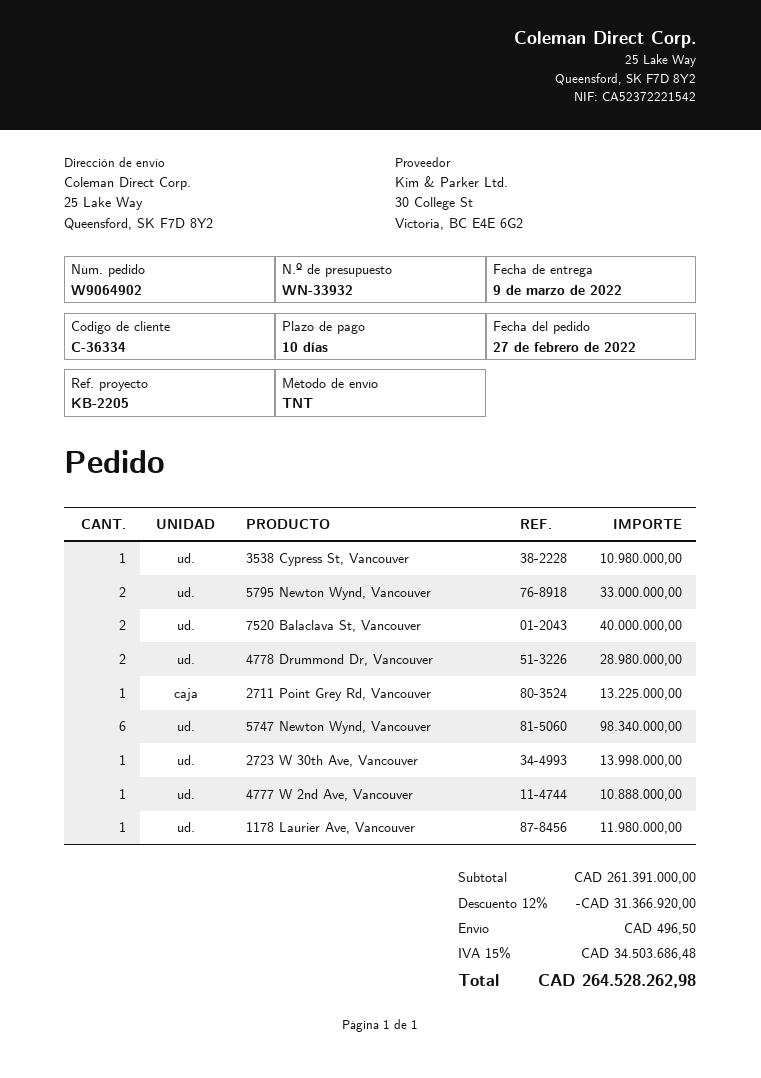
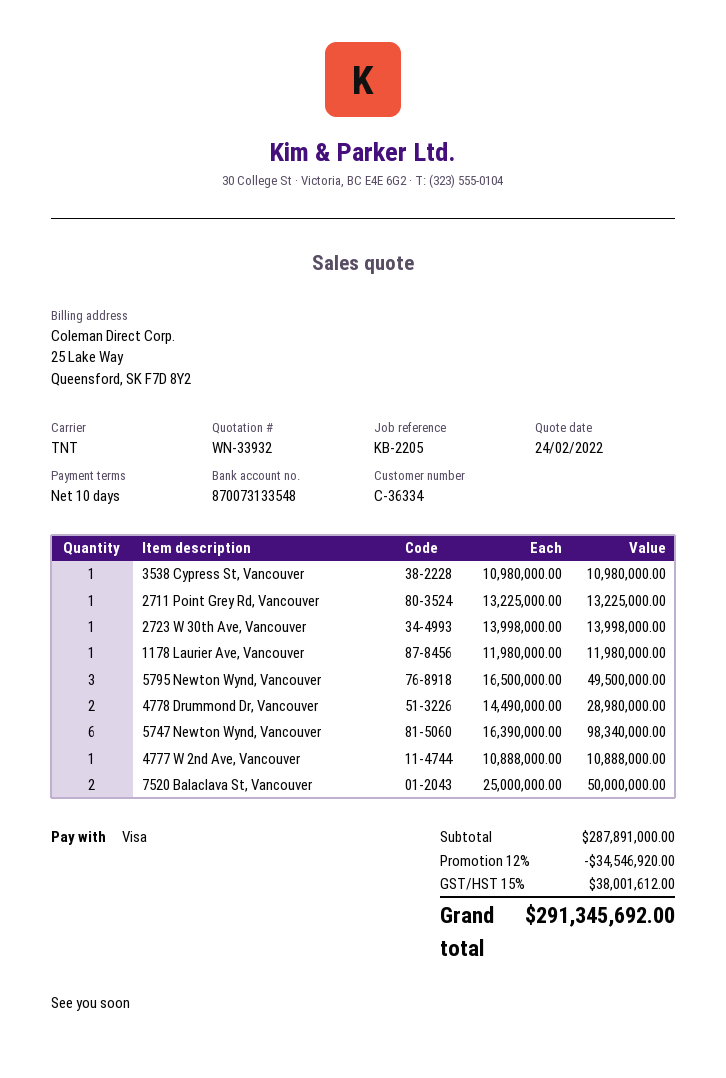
5795 Newton Wynd, Vancouver: 2 for 33000000.00 -> 3 for 49500000.00
7520 Balaclava St, Vancouver: 2 for 40000000.00 -> 2 for 50000000.00
subtotal: 261391000.00 -> 287891000.00
discount: 12% = 31366920.00 -> 12% = 34546920.00
shipping: 496.50 -> none
tax: 15% = 34503686.48 -> 15% = 38001612.00
total: 264528262.98 -> 291345692.00

